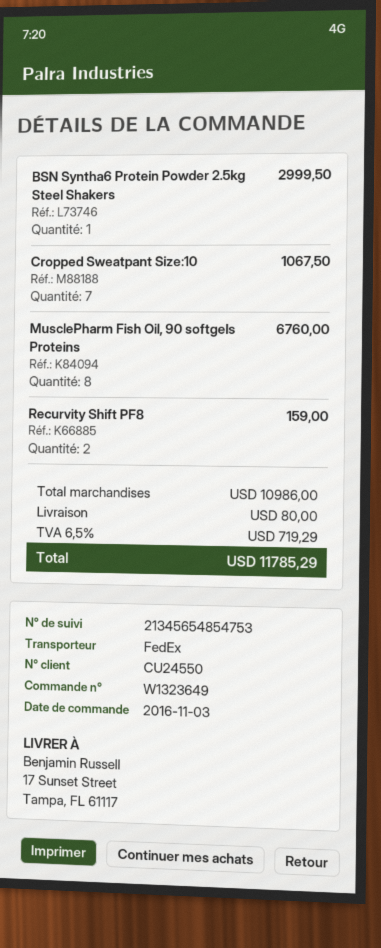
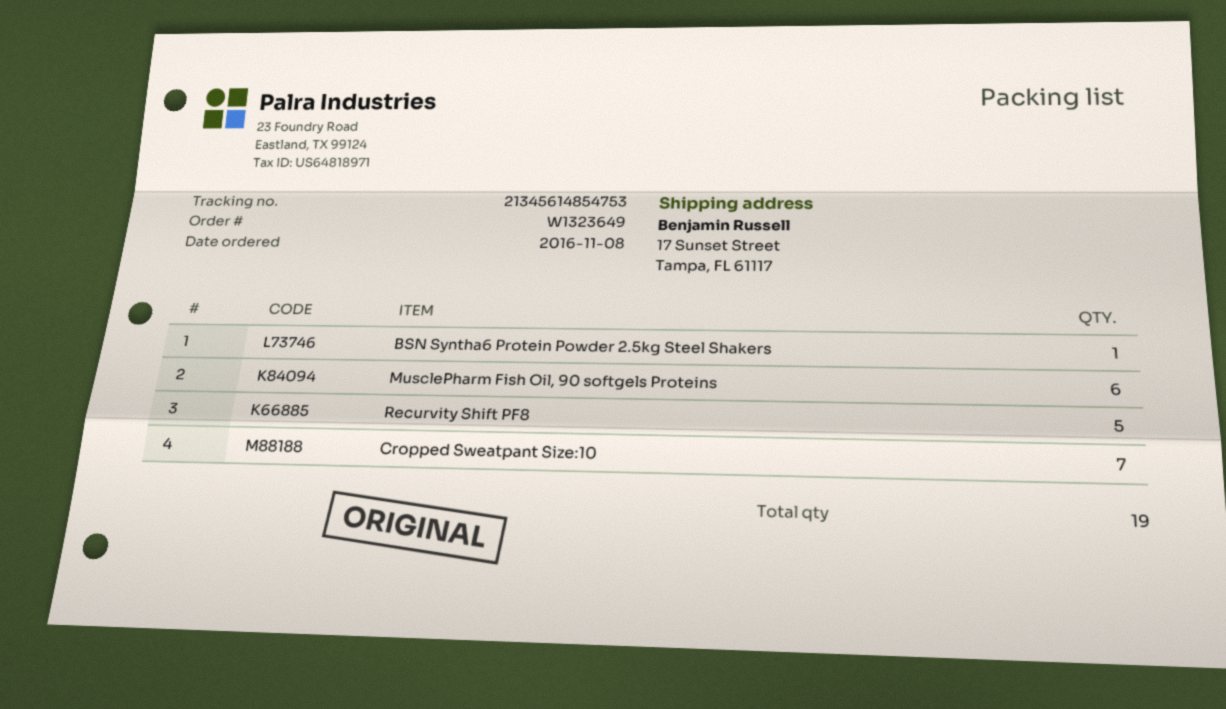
order date: 2016-11-03 -> 2016-11-08
tracking number: 21345654854753 -> 21345614854753
MusclePharm Fish Oil, 90 softgels Proteins: 8 -> 6
Recurvity Shift PF8: 2 -> 5

